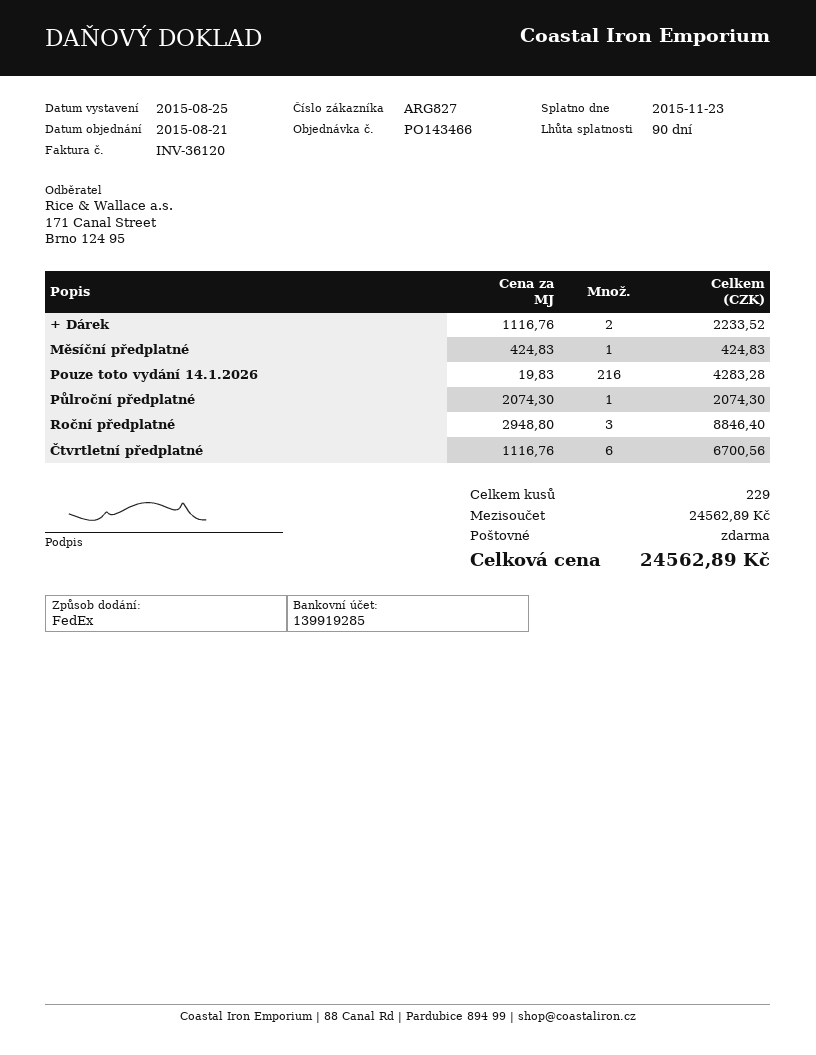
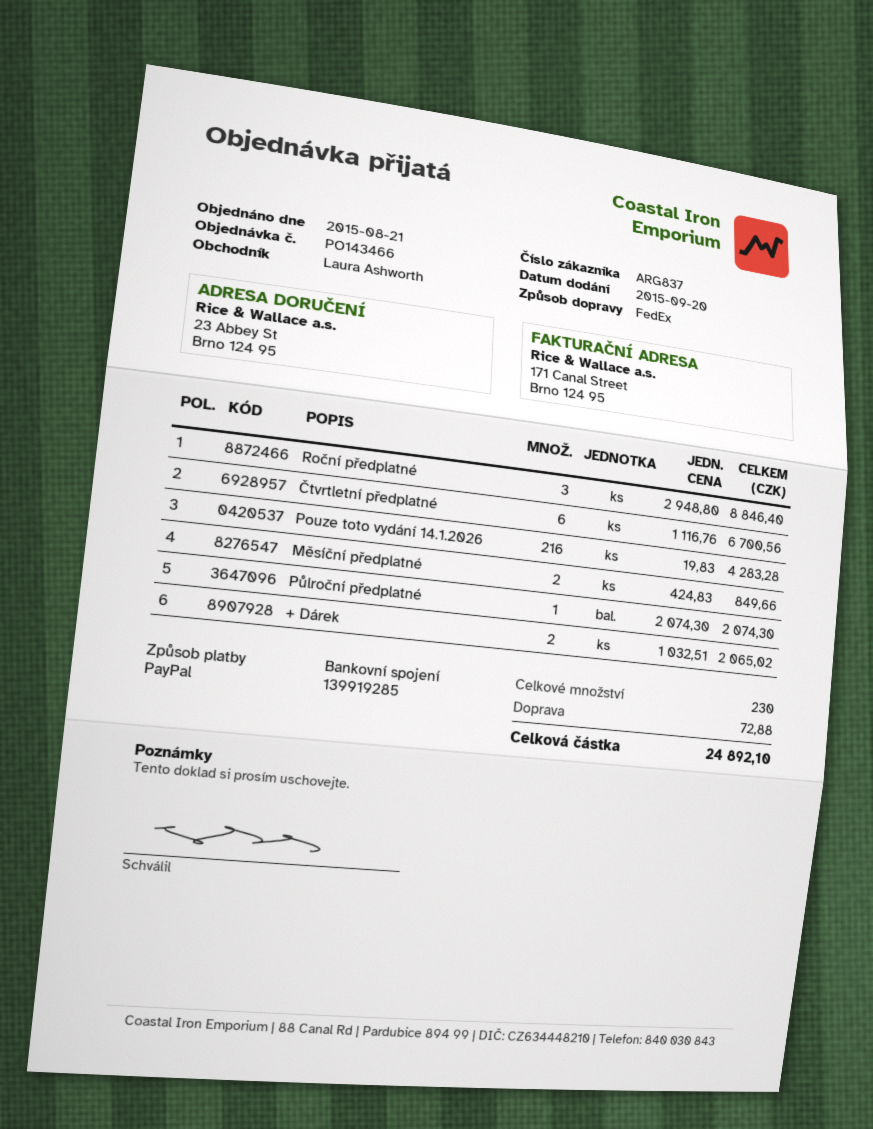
customer number: ARG827 -> ARG837
+ Dárek: 2 x 1116.76 = 2233.52 -> 2 x 1032.51 = 2065.02
Měsíční předplatné: 1 x 424.83 = 424.83 -> 2 x 424.83 = 849.66
total quantity: 229 -> 230
shipping: 0.00 -> 72.88
total: 24562.89 -> 24892.10

